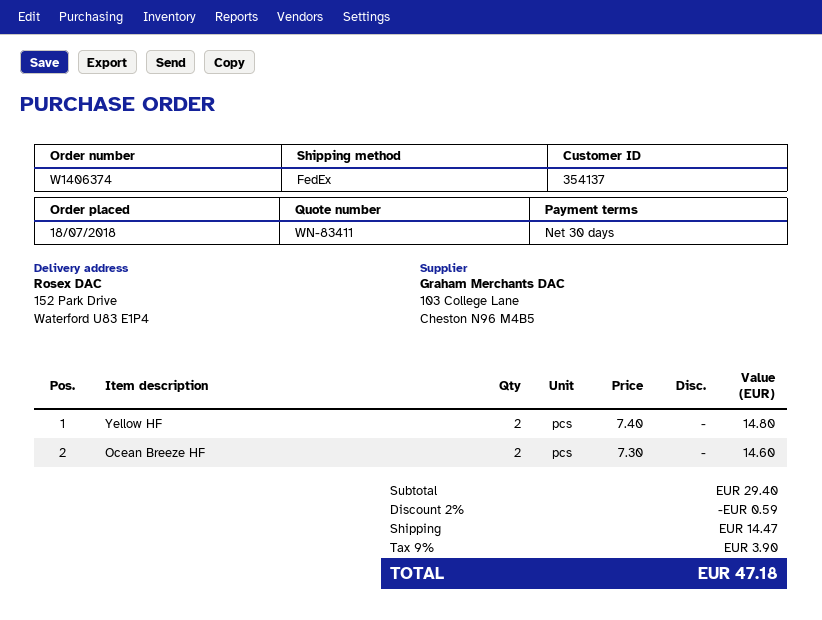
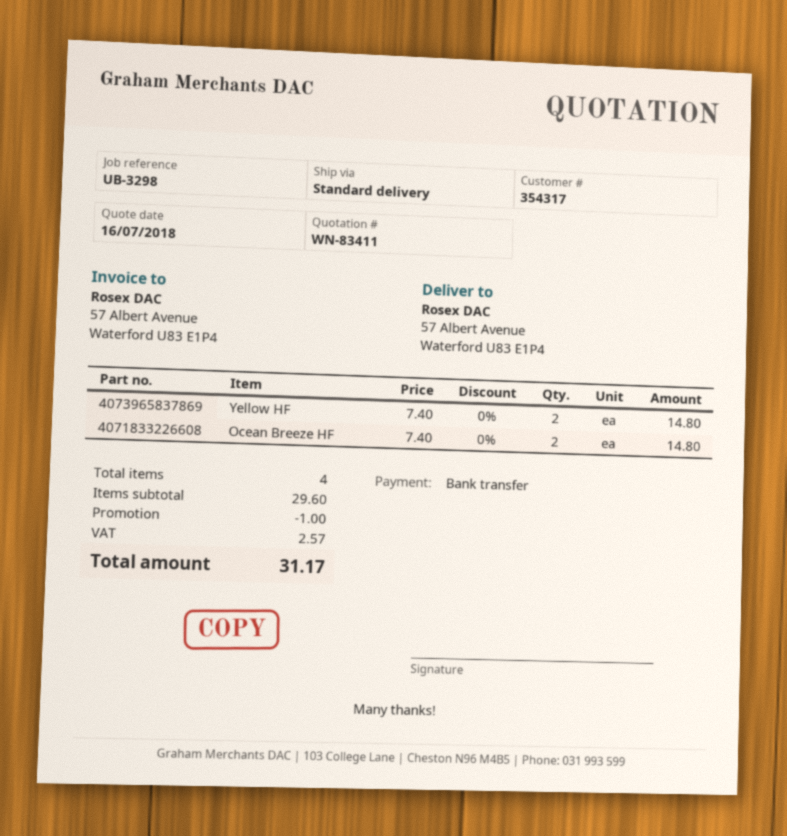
customer number: 354137 -> 354317
shipping method: FedEx -> standard
ship to: 152 Park Drive, Waterford U83 E1P4 -> 57 Albert Avenue, Waterford U83 E1P4
Ocean Breeze HF: 2 x 7.30 = 14.60 -> 2 x 7.40 = 14.80
subtotal: 29.40 -> 29.60
discount: 0.59 -> 1.00
shipping: 14.47 -> none
tax: 3.90 -> 2.57
total: 47.18 -> 31.17

